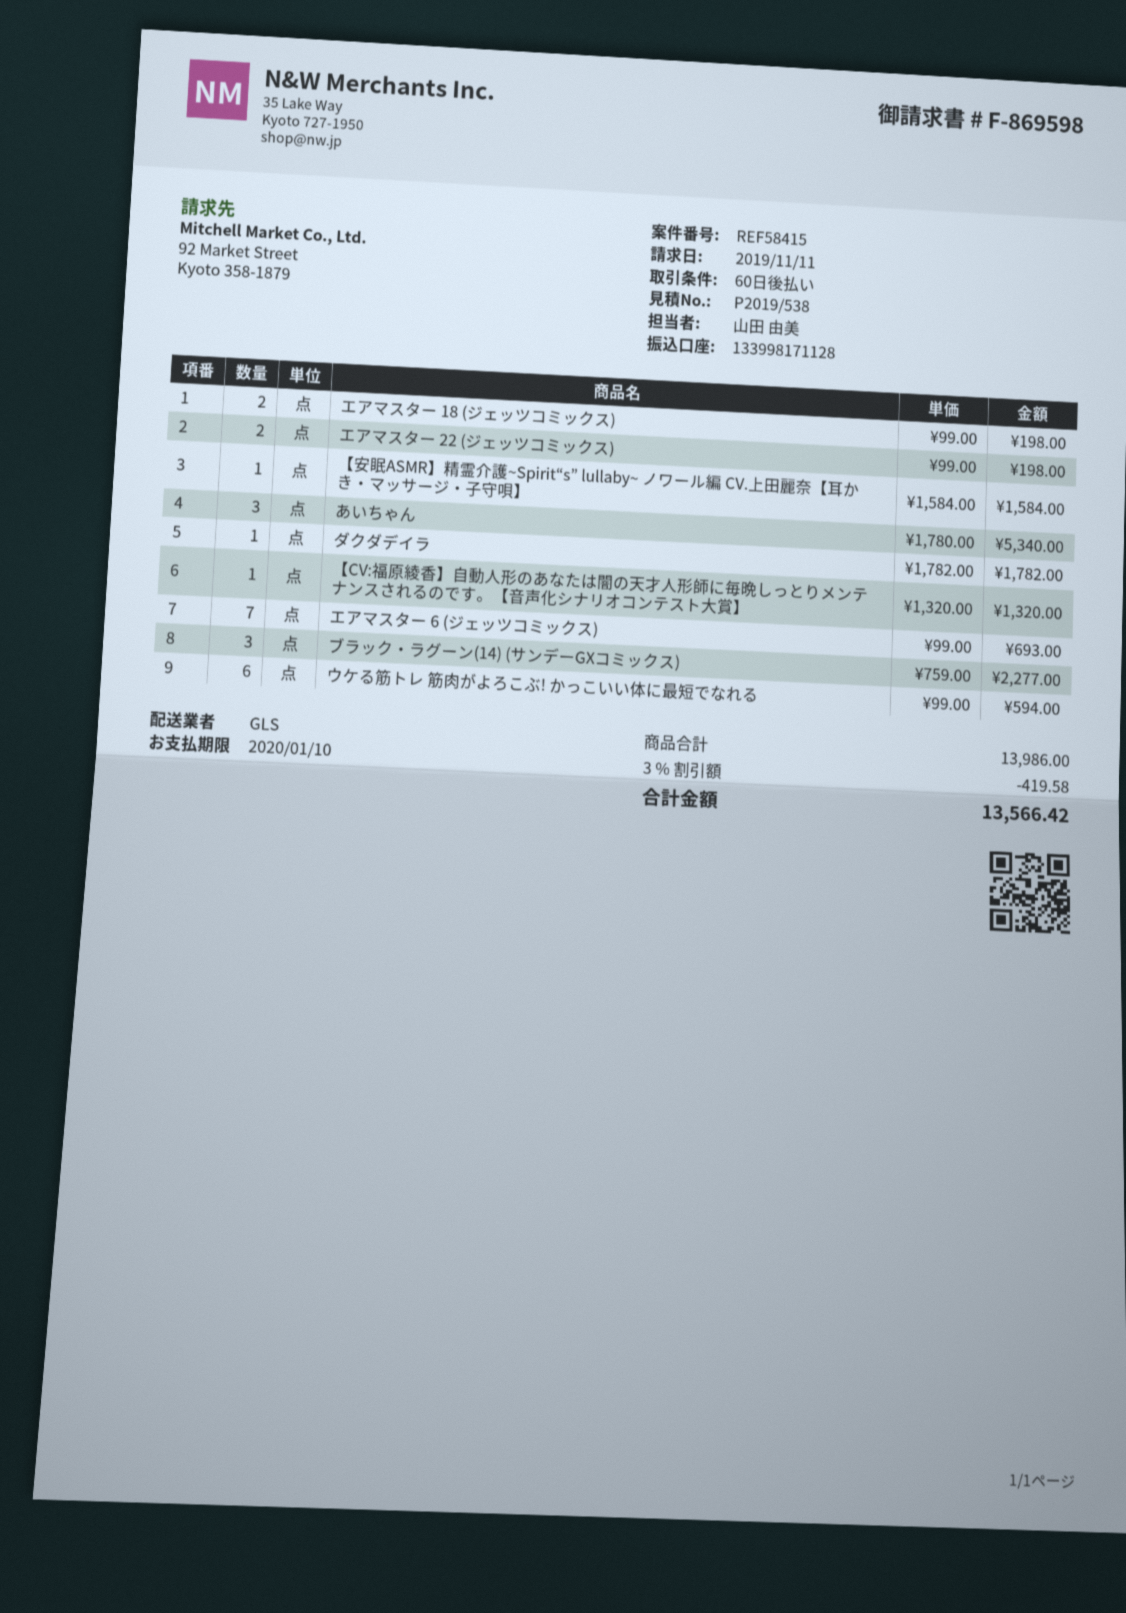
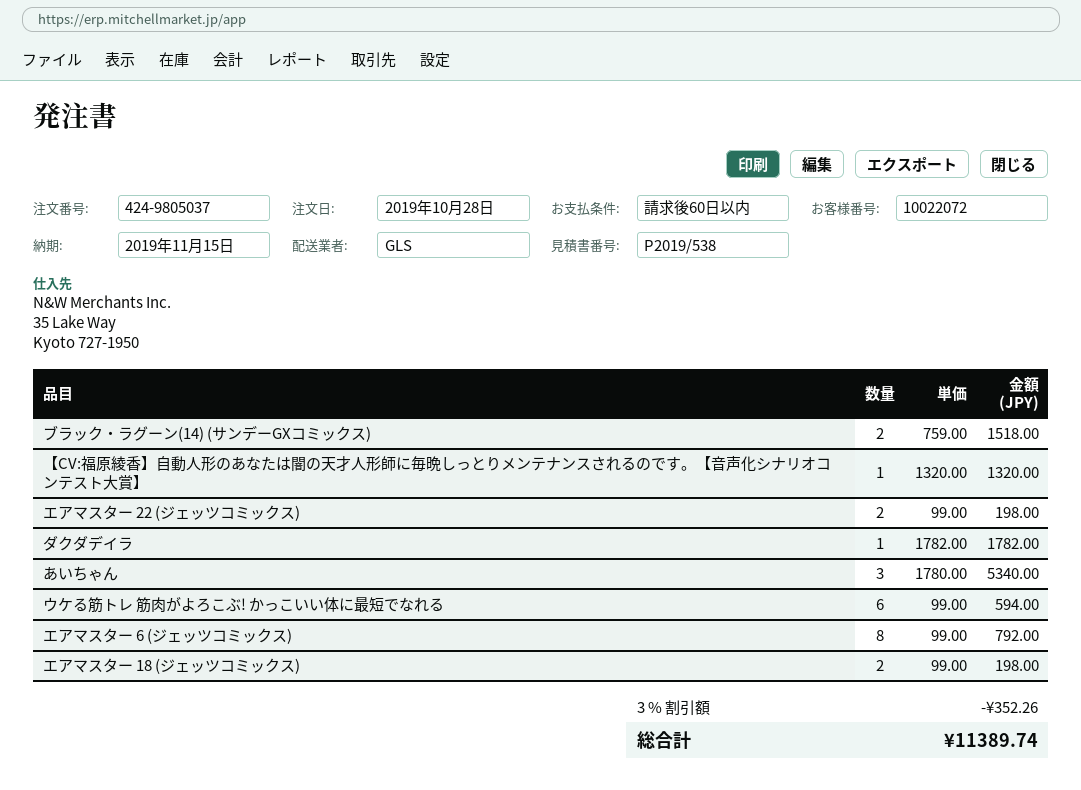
【安眠ASMR】精霊介護~Spirit“s” lullaby~ ノワール編 CV.上田麗奈【耳かき・マッサージ・子守唄】: 1 x 1584.00 = 1584.00 -> none
エアマスター 6 (ジェッツコミックス): 7 x 99.00 = 693.00 -> 8 x 99.00 = 792.00
ブラック・ラグーン(14) (サンデーGXコミックス): 3 x 759.00 = 2277.00 -> 2 x 759.00 = 1518.00
discount: 3% = 419.58 -> 3% = 352.26
total: 13566.42 -> 11389.74

